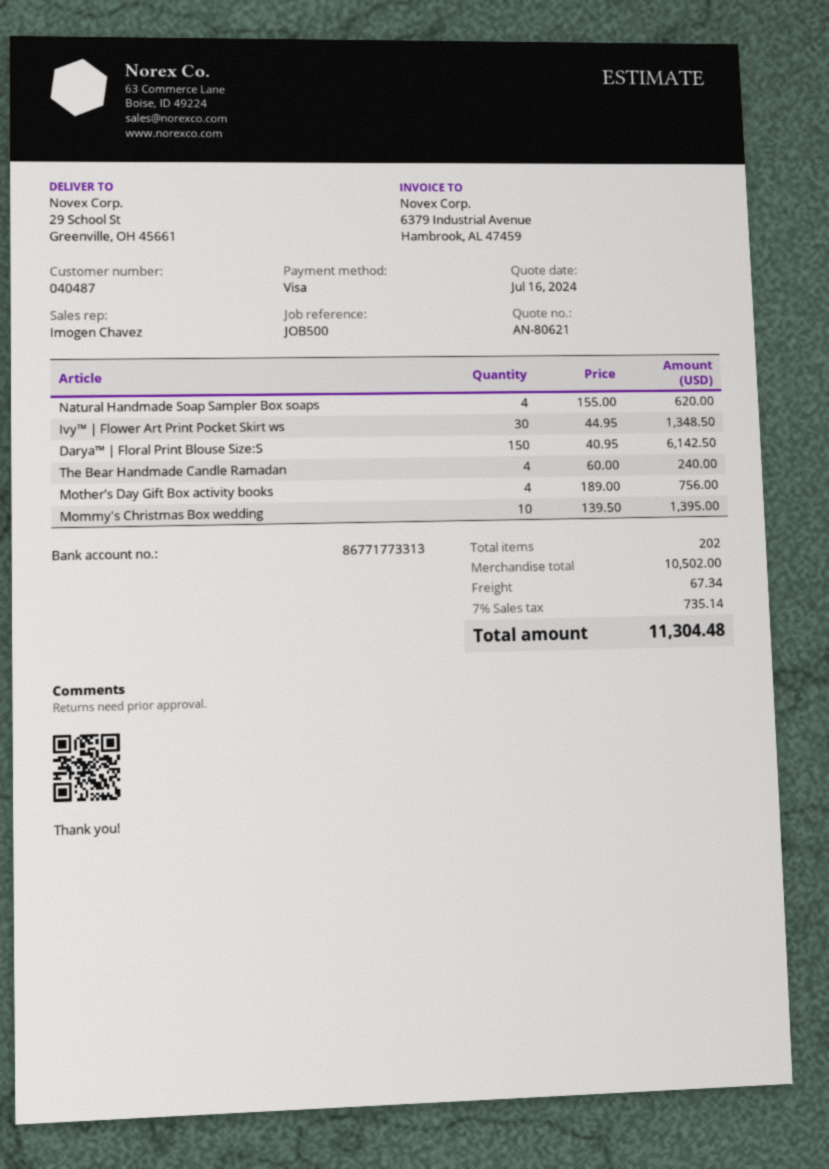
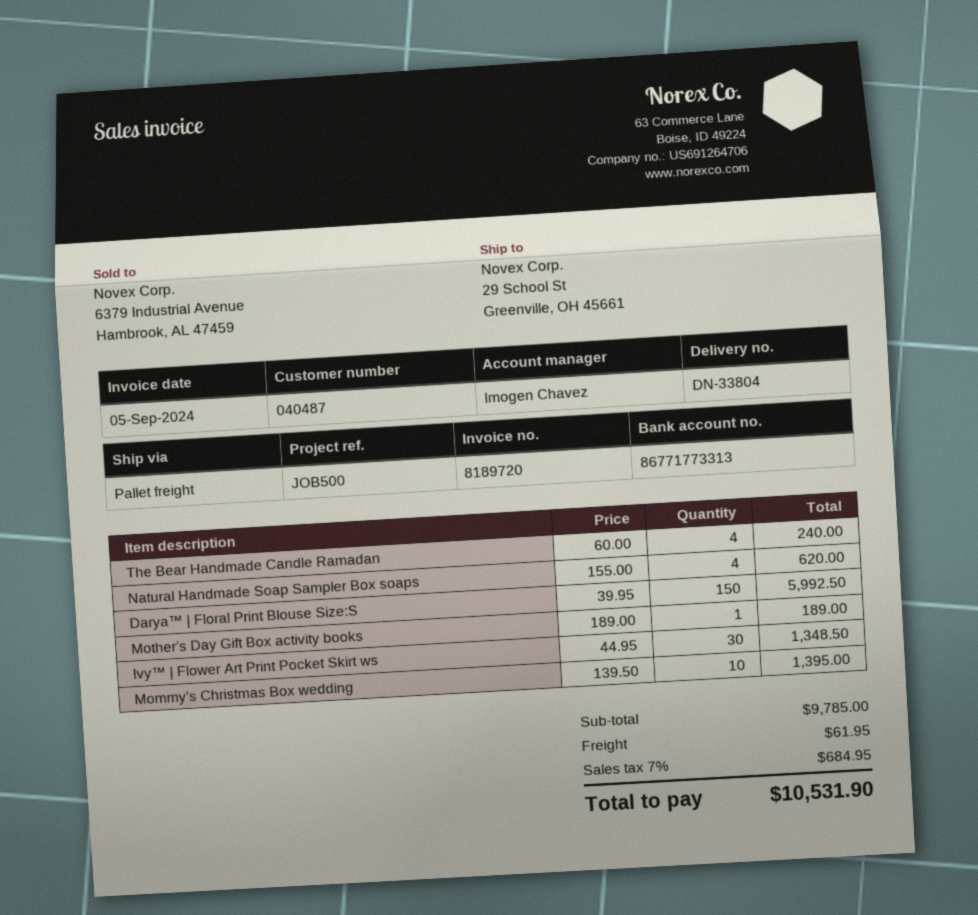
Darya™ | Floral Print Blouse Size:S: 150 x 40.95 = 6142.50 -> 150 x 39.95 = 5992.50
Mother’s Day Gift Box activity books: 4 x 189.00 = 756.00 -> 1 x 189.00 = 189.00
subtotal: 10502.00 -> 9785.00
shipping: 67.34 -> 61.95
tax: 7% = 735.14 -> 7% = 684.95
total: 11304.48 -> 10531.90

